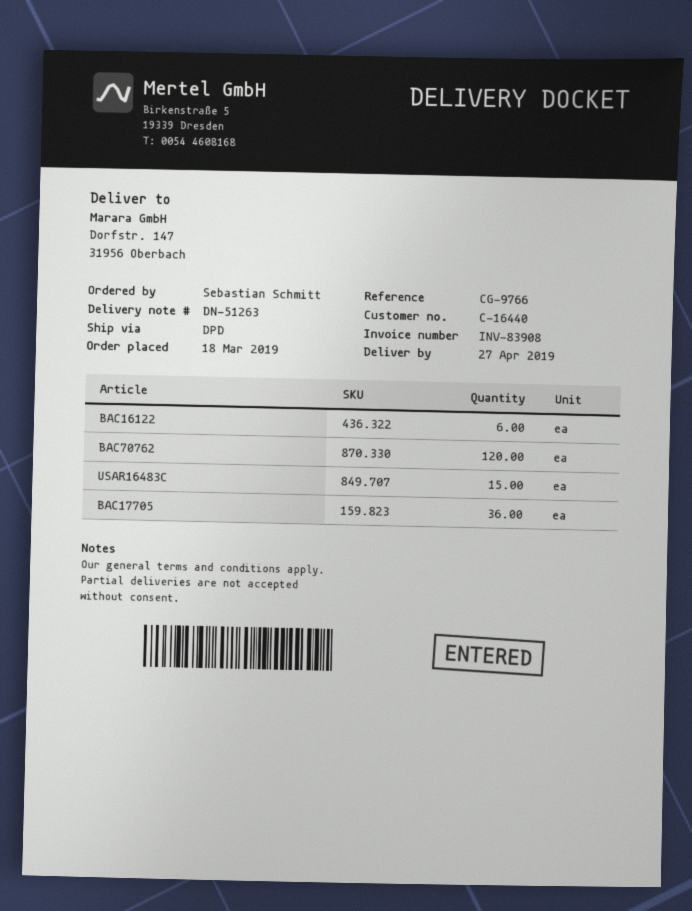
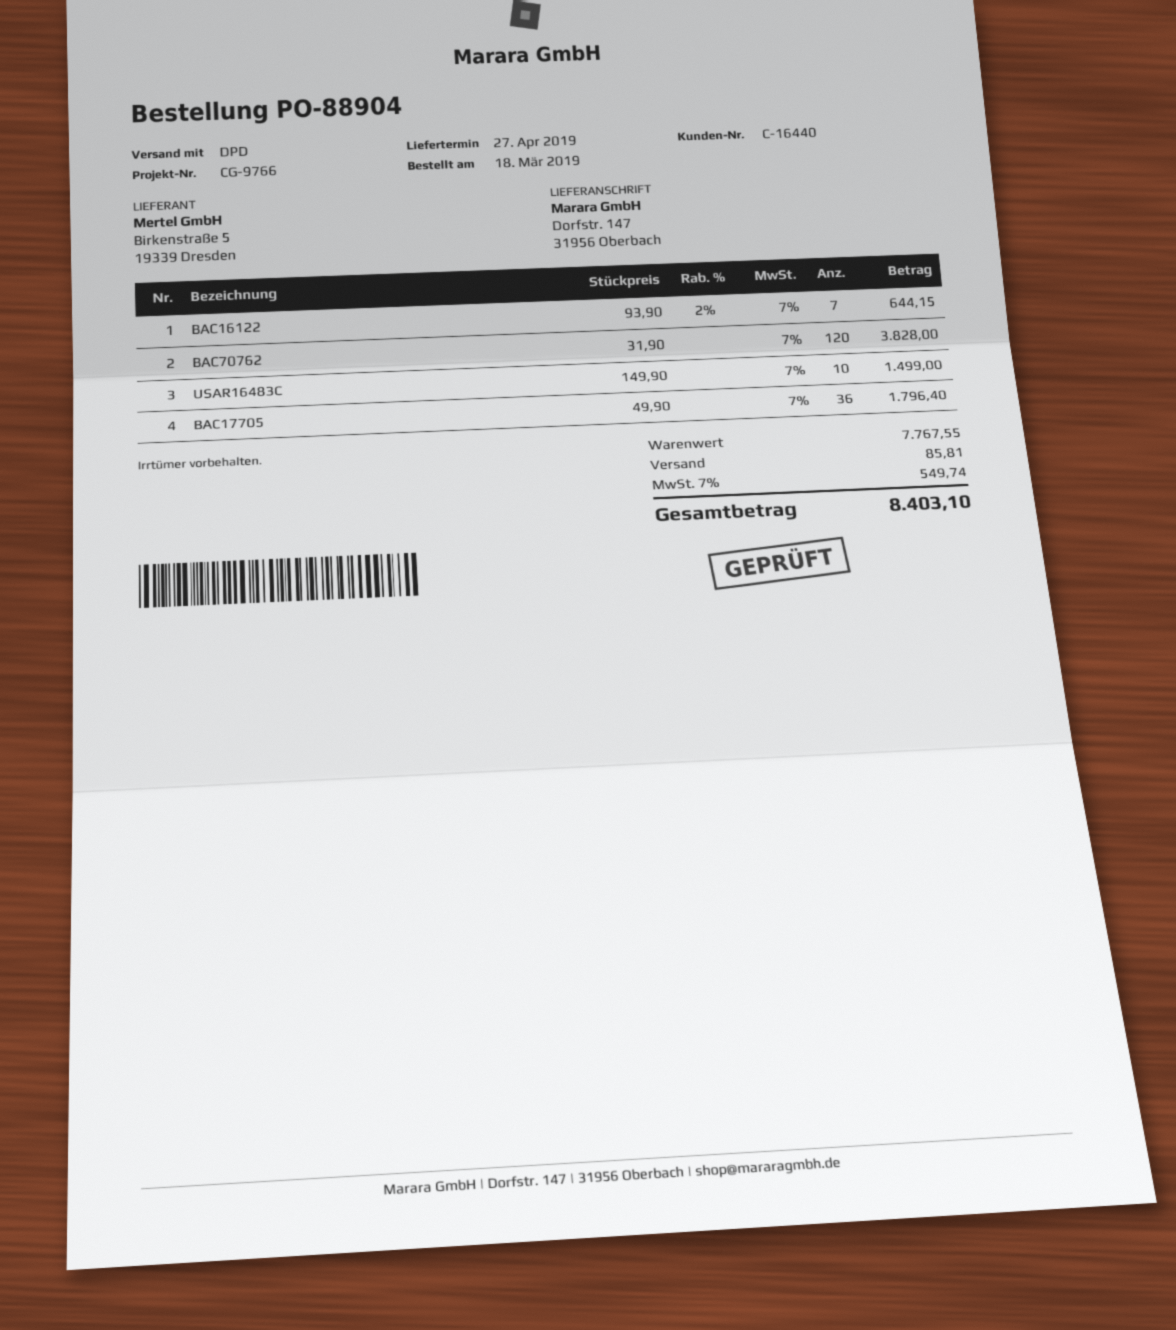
BAC16122: 6 -> 7
USAR16483C: 15 -> 10

